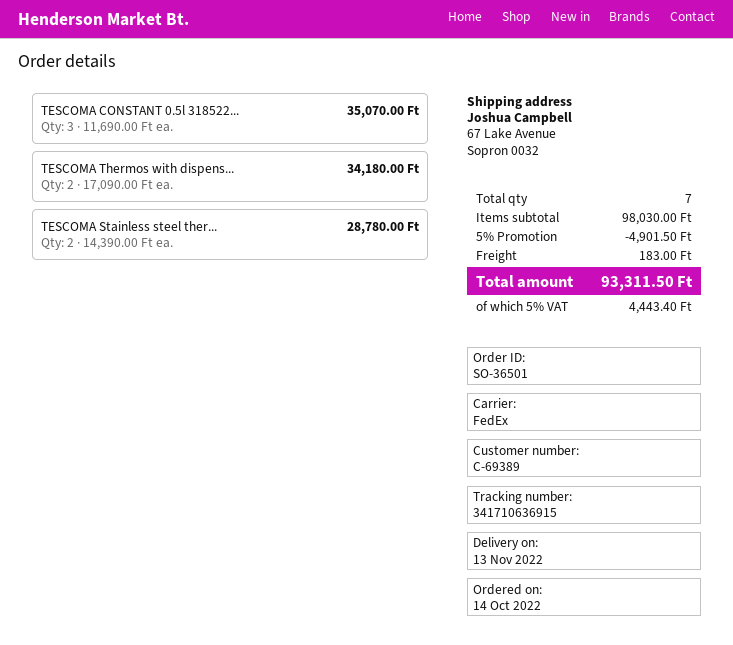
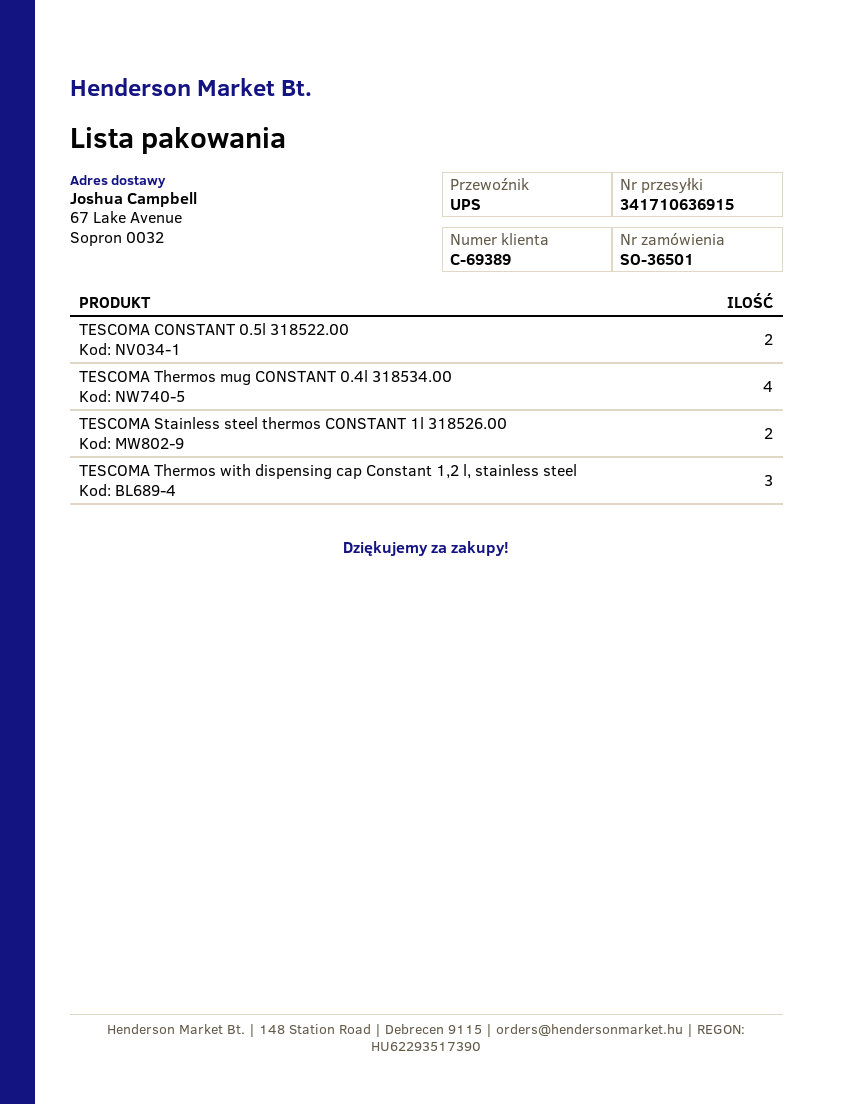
shipping method: FedEx -> UPS
TESCOMA CONSTANT 0.5l 318522...: 3 -> 2
TESCOMA Thermos with dispens...: 2 -> 3
TESCOMA Thermos mug CONSTANT 0.4l 318534.00: none -> 4

